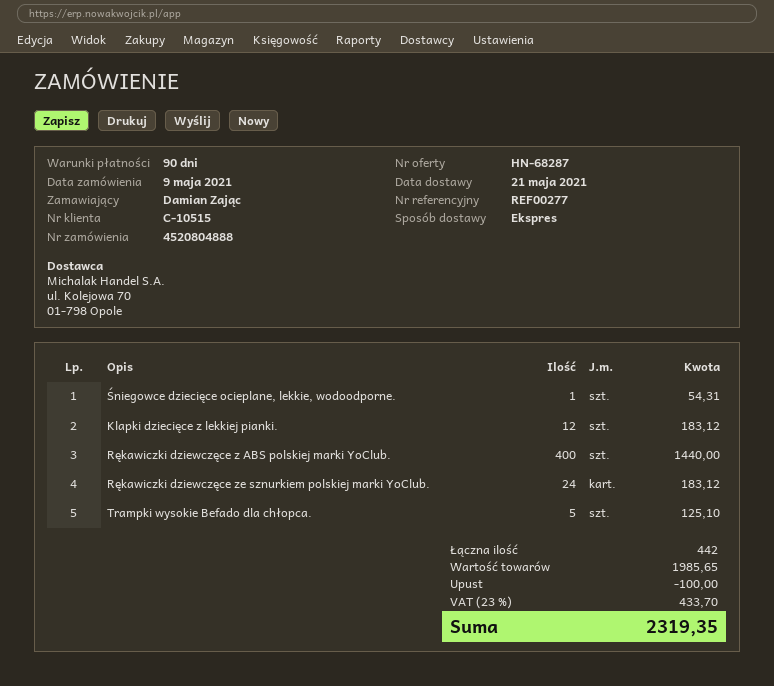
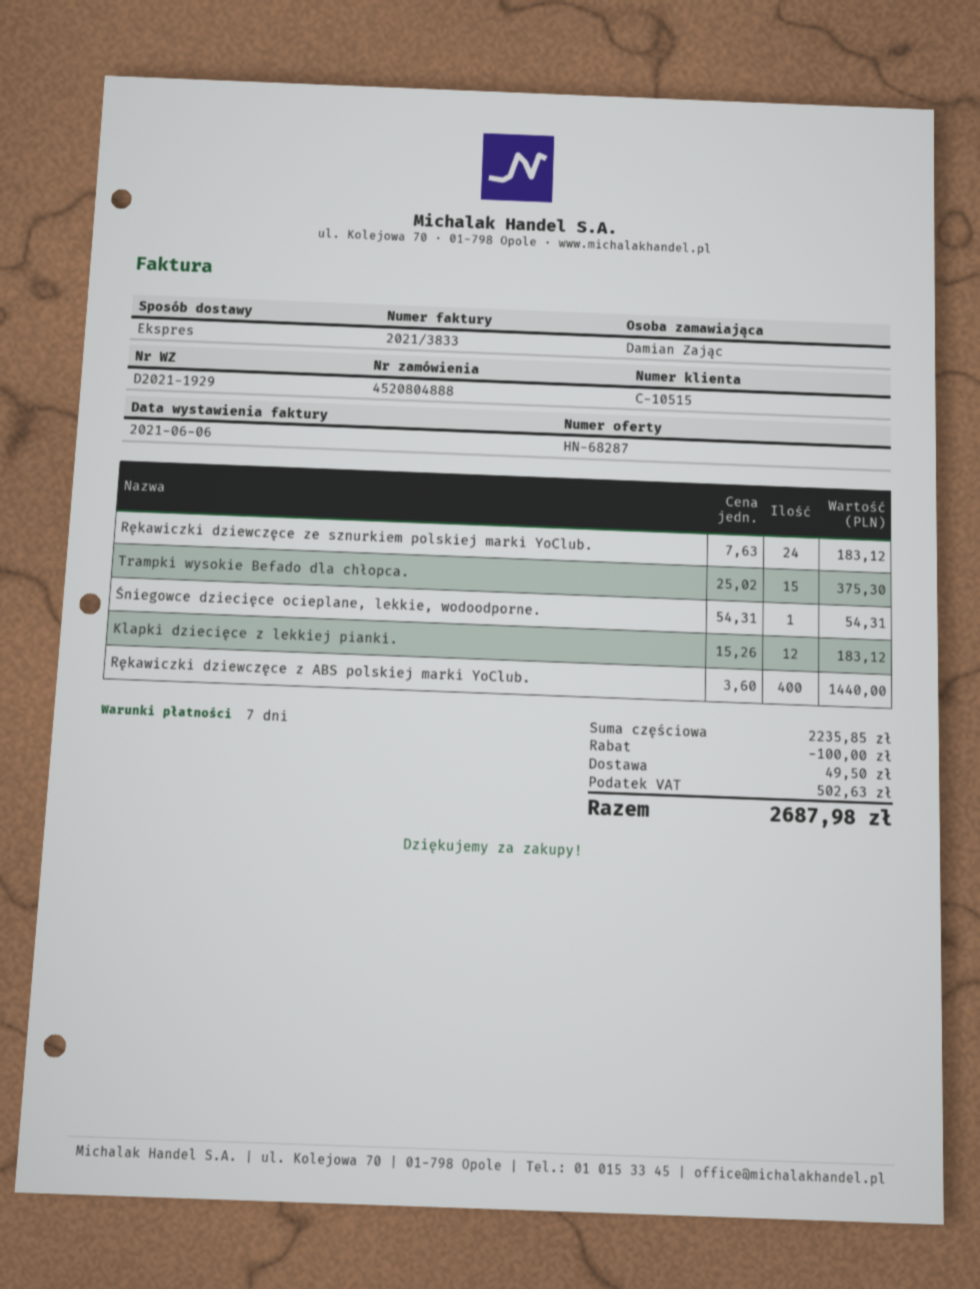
payment terms: 90 days -> 7 days
Trampki wysokie Befado dla chłopca.: 5 for 125.10 -> 15 for 375.30
subtotal: 1985.65 -> 2235.85
shipping: none -> 49.50
tax: 433.70 -> 502.63
total: 2319.35 -> 2687.98

